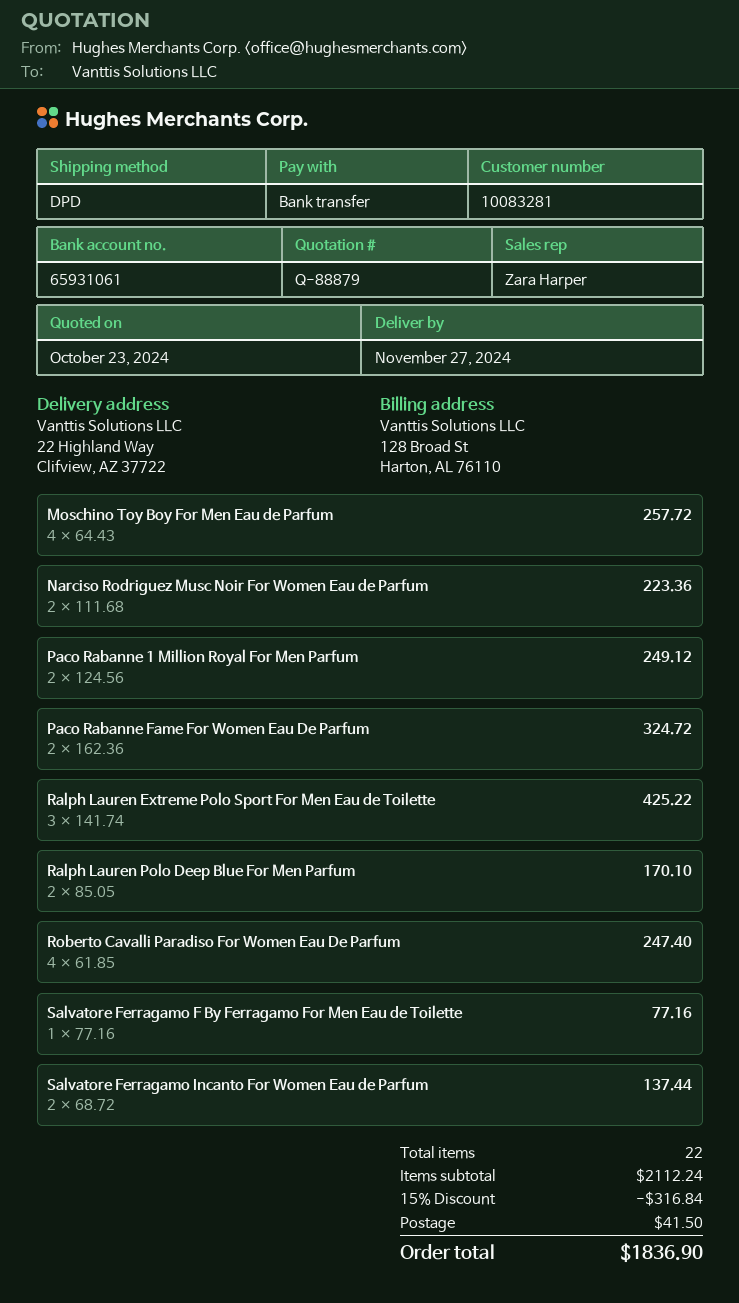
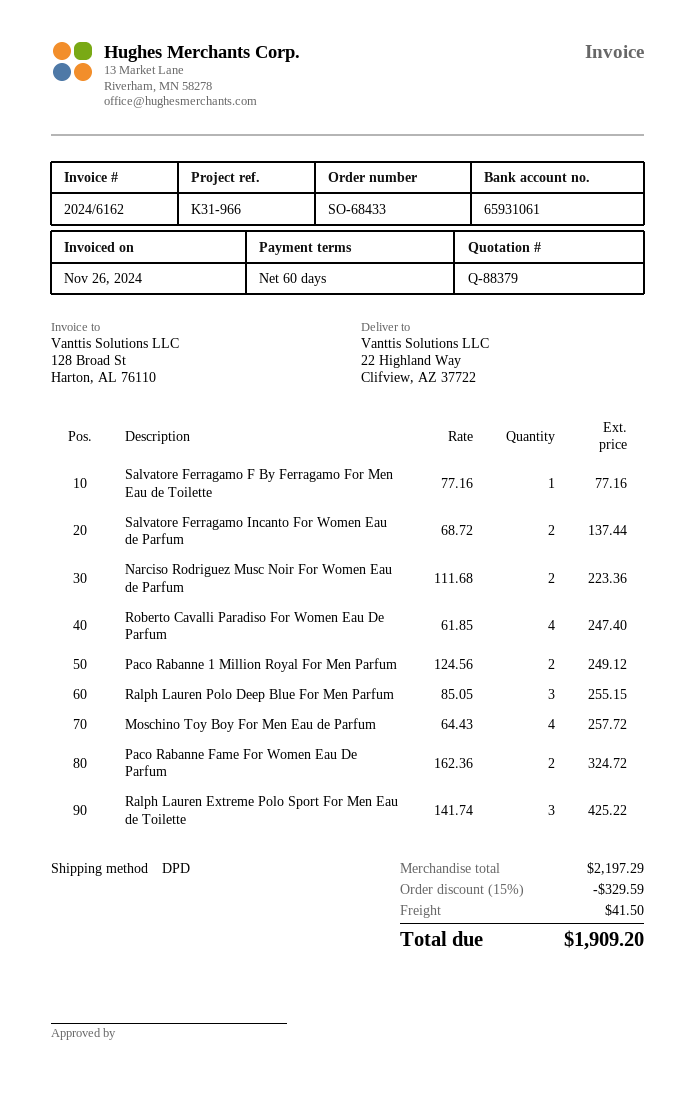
quote number: Q-88879 -> Q-88379
Ralph Lauren Polo Deep Blue For Men Parfum: 2 x 85.05 = 170.10 -> 3 x 85.05 = 255.15
subtotal: 2112.24 -> 2197.29
discount: 15% = 316.84 -> 15% = 329.59
total: 1836.90 -> 1909.20

